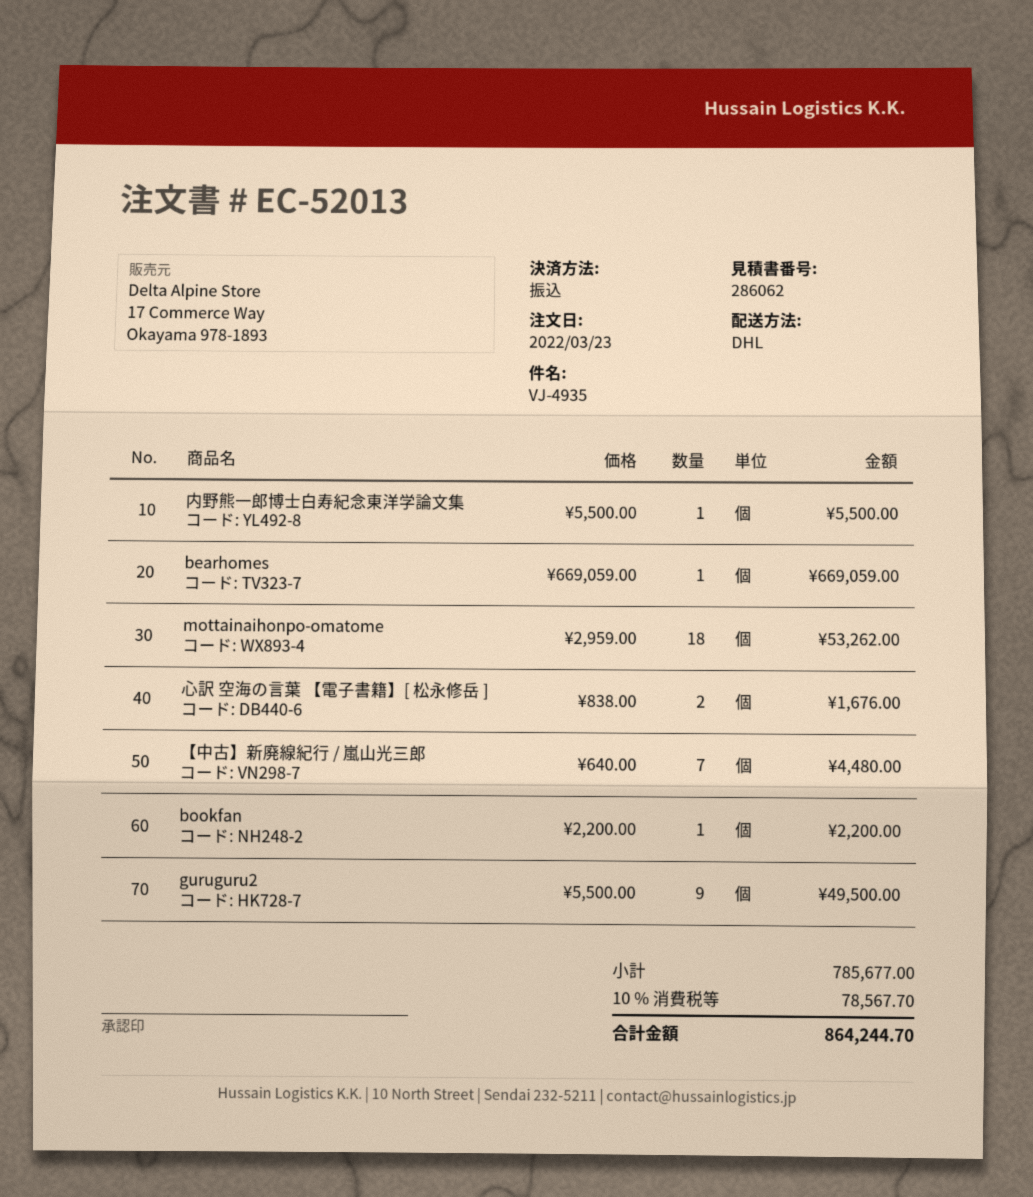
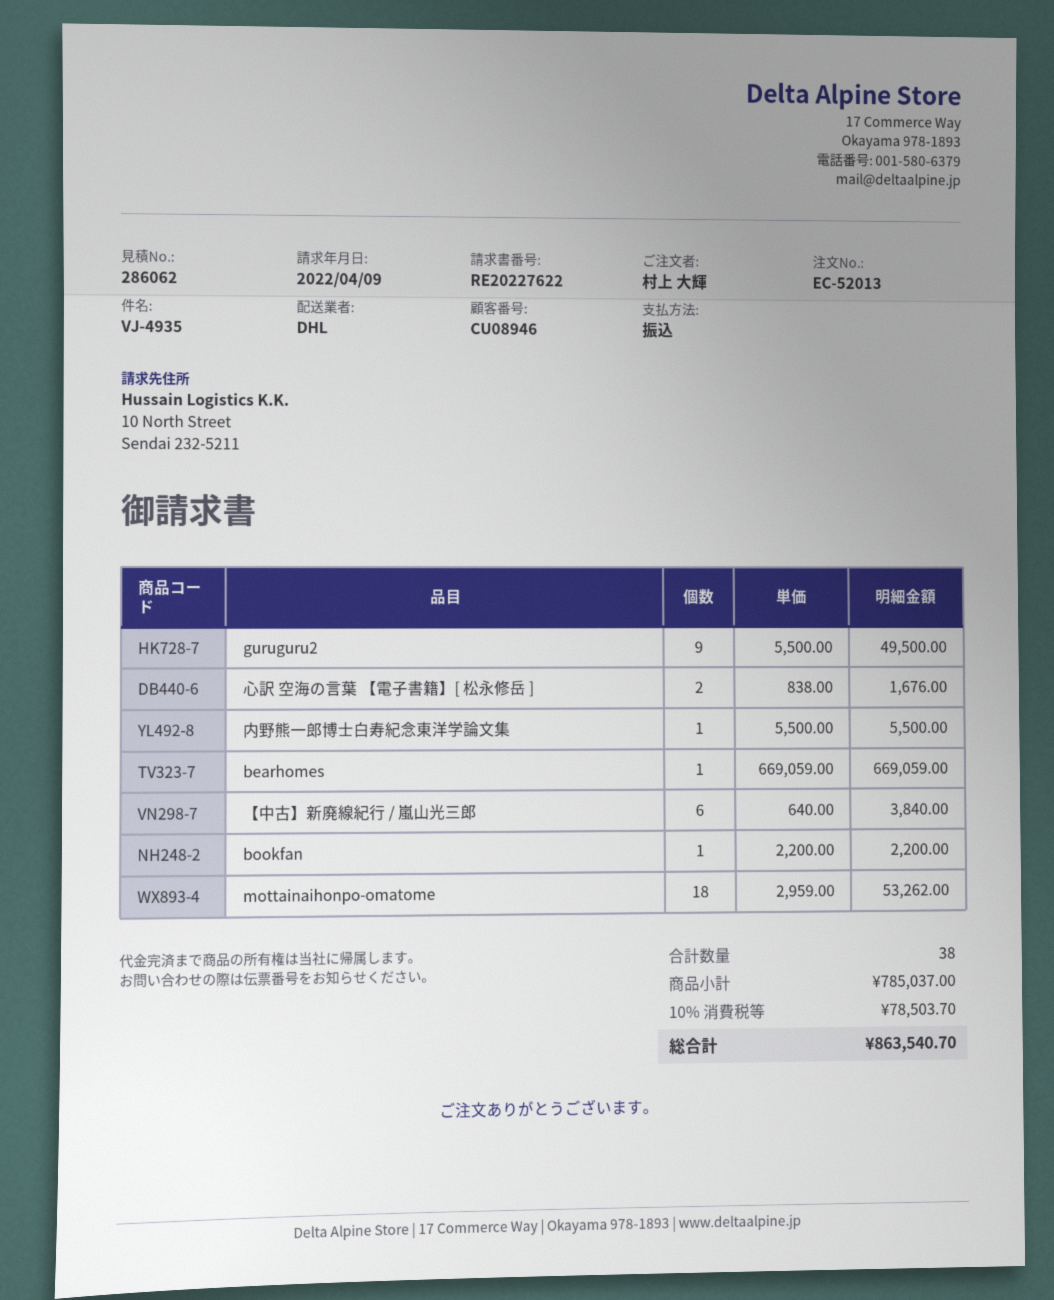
【中古】新廃線紀行 / 嵐山光三郎: 7 x 640.00 = 4480.00 -> 6 x 640.00 = 3840.00
subtotal: 785677.00 -> 785037.00
tax: 10% = 78567.70 -> 10% = 78503.70
total: 864244.70 -> 863540.70

